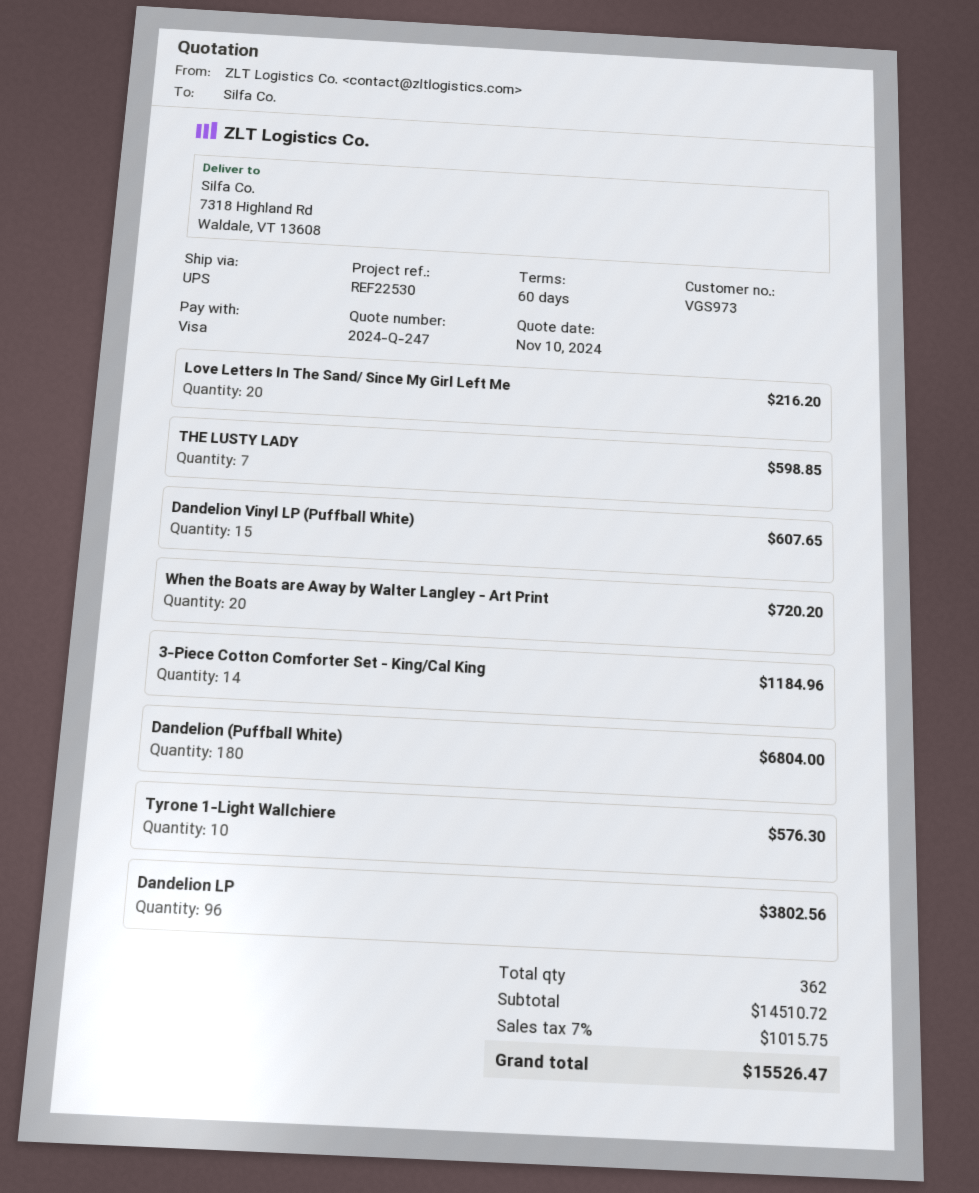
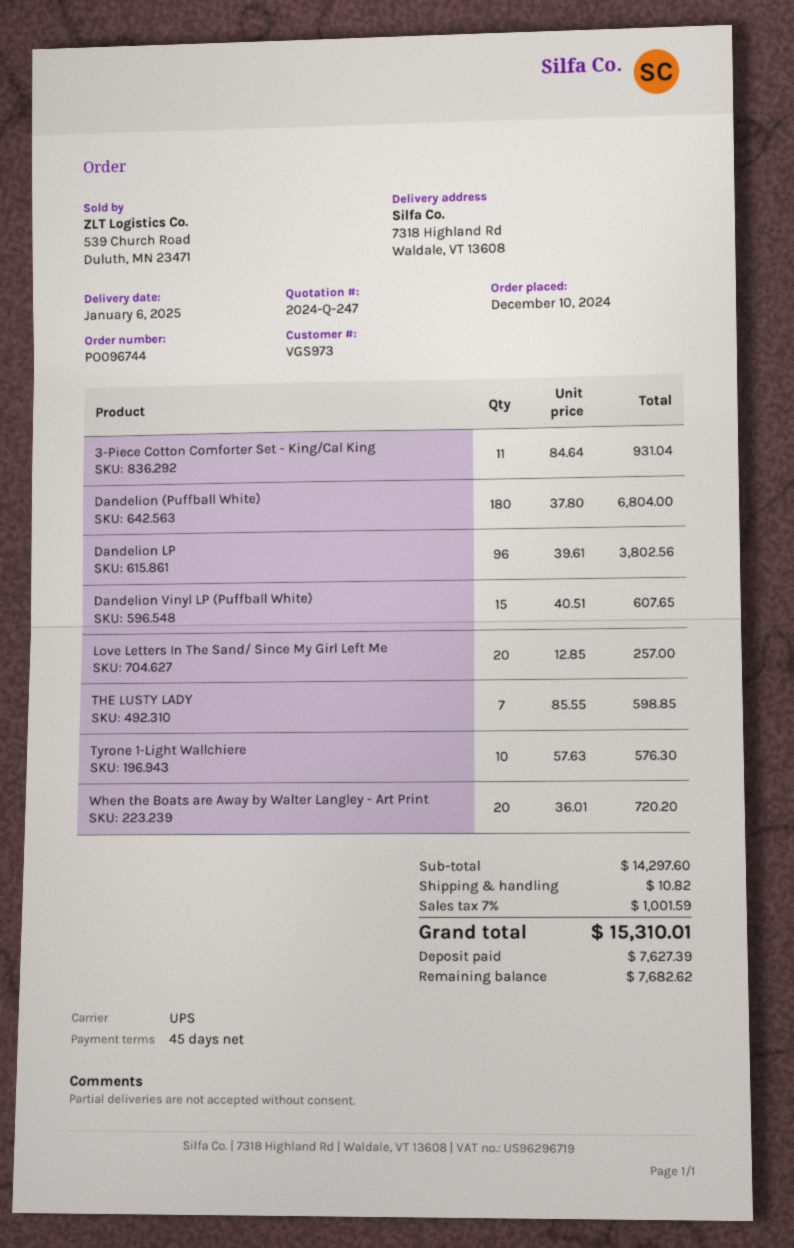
payment terms: 60 days -> 45 days
Love Letters In The Sand/ Since My Girl Left Me: 20 for 216.20 -> 20 for 257.00
3-Piece Cotton Comforter Set - King/Cal King: 14 for 1184.96 -> 11 for 931.04
subtotal: 14510.72 -> 14297.60
shipping: none -> 10.82
tax: 7% = 1015.75 -> 7% = 1001.59
total: 15526.47 -> 15310.01

